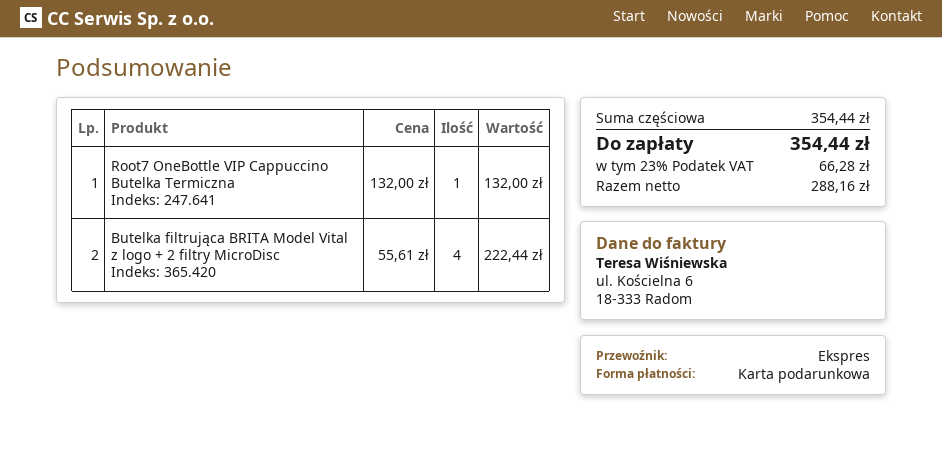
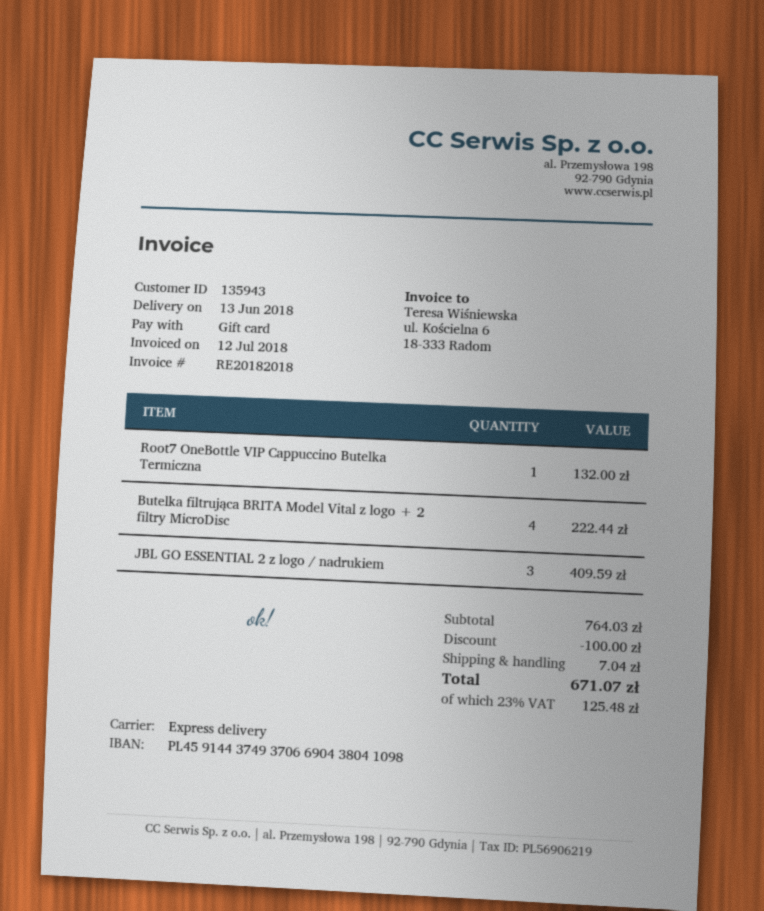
JBL GO ESSENTIAL 2 z logo / nadrukiem: none -> 3 for 409.59
subtotal: 354.44 -> 764.03
discount: none -> 100.00
shipping: none -> 7.04
tax: 23% = 66.28 -> 23% = 125.48
total: 354.44 -> 671.07

